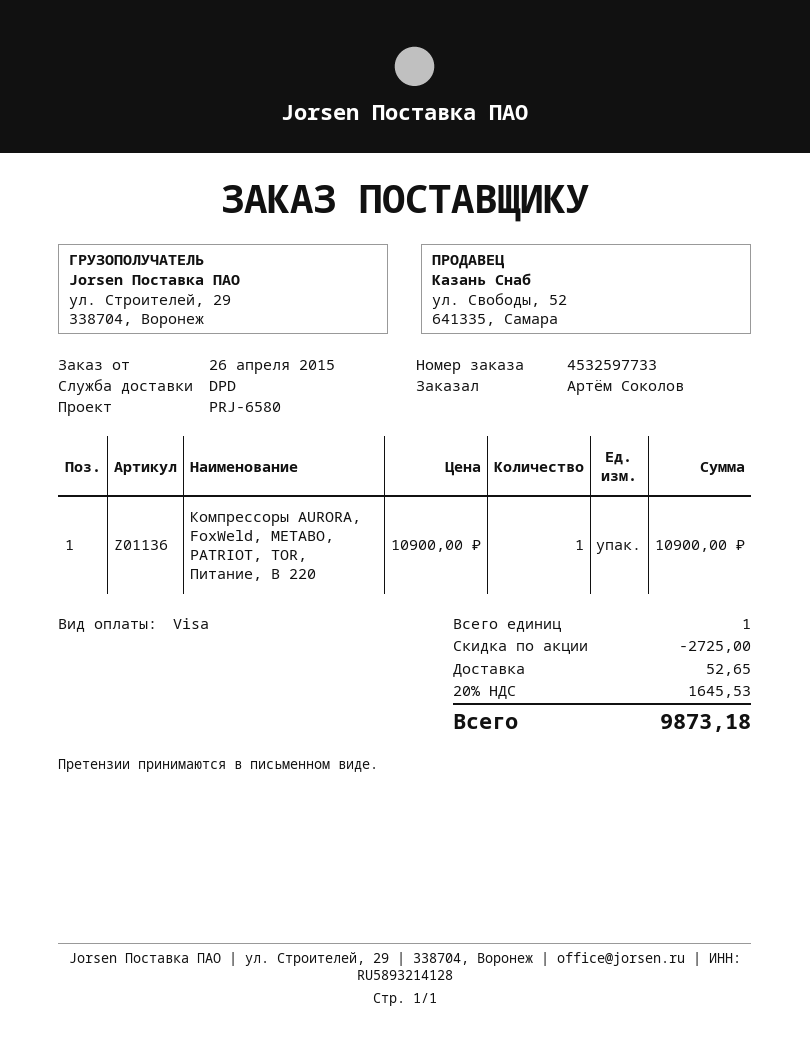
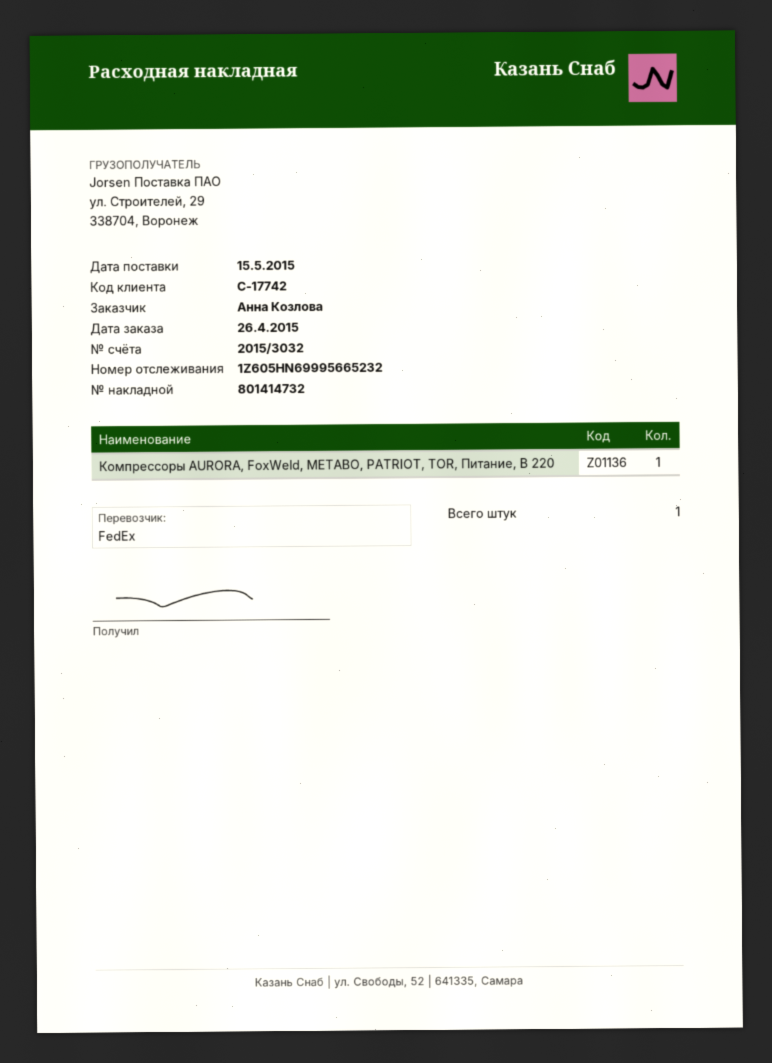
ordered by: Артём Соколов -> Анна Козлова
shipping method: DPD -> FedEx

